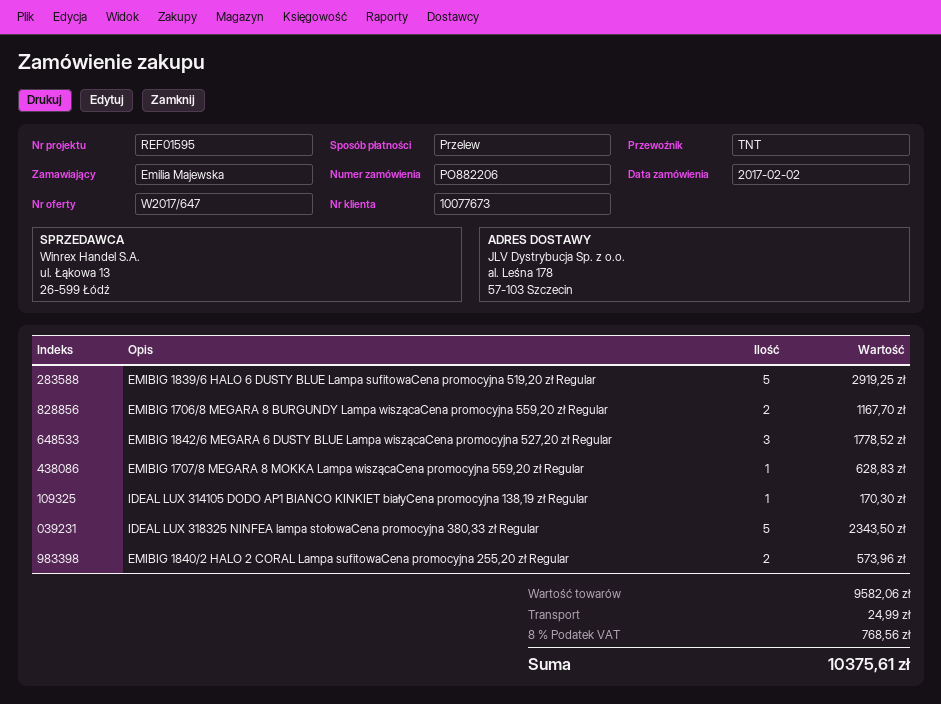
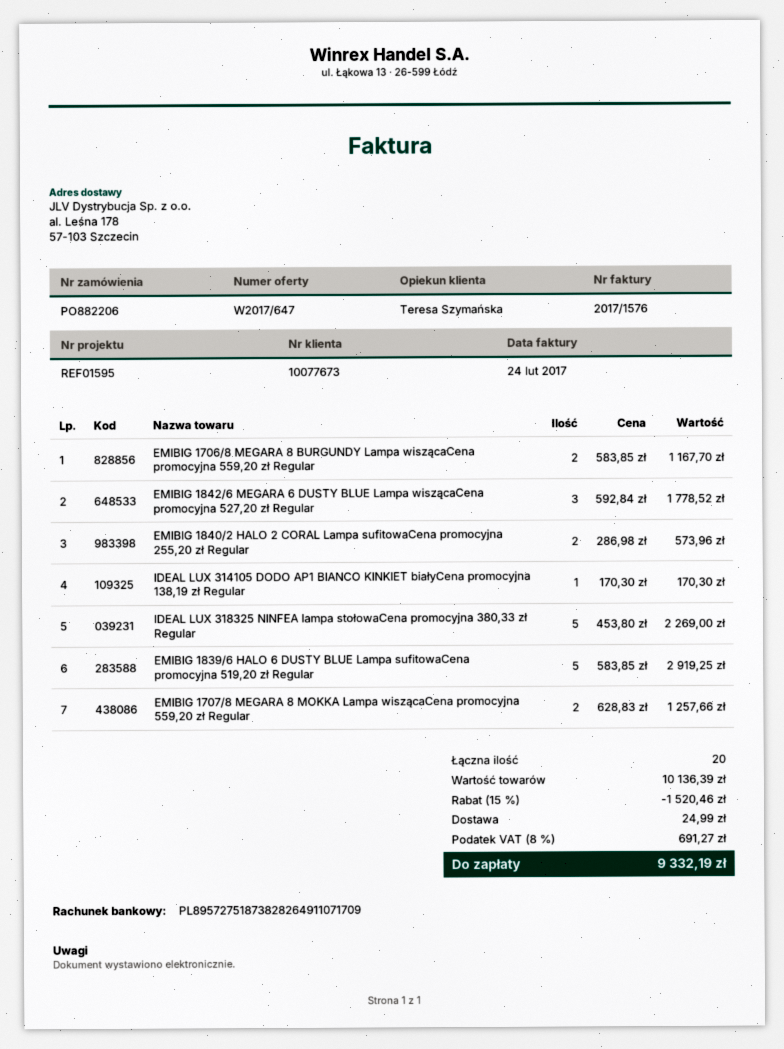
EMIBIG 1707/8 MEGARA 8 MOKKA Lampa wiszącaCena promocyjna 559,20 zł Regular: 1 for 628.83 -> 2 for 1257.66
IDEAL LUX 318325 NINFEA lampa stołowaCena promocyjna 380,33 zł Regular: 5 for 2343.50 -> 5 for 2269.00
subtotal: 9582.06 -> 10136.39
discount: none -> 15% = 1520.46
tax: 8% = 768.56 -> 8% = 691.27
total: 10375.61 -> 9332.19

